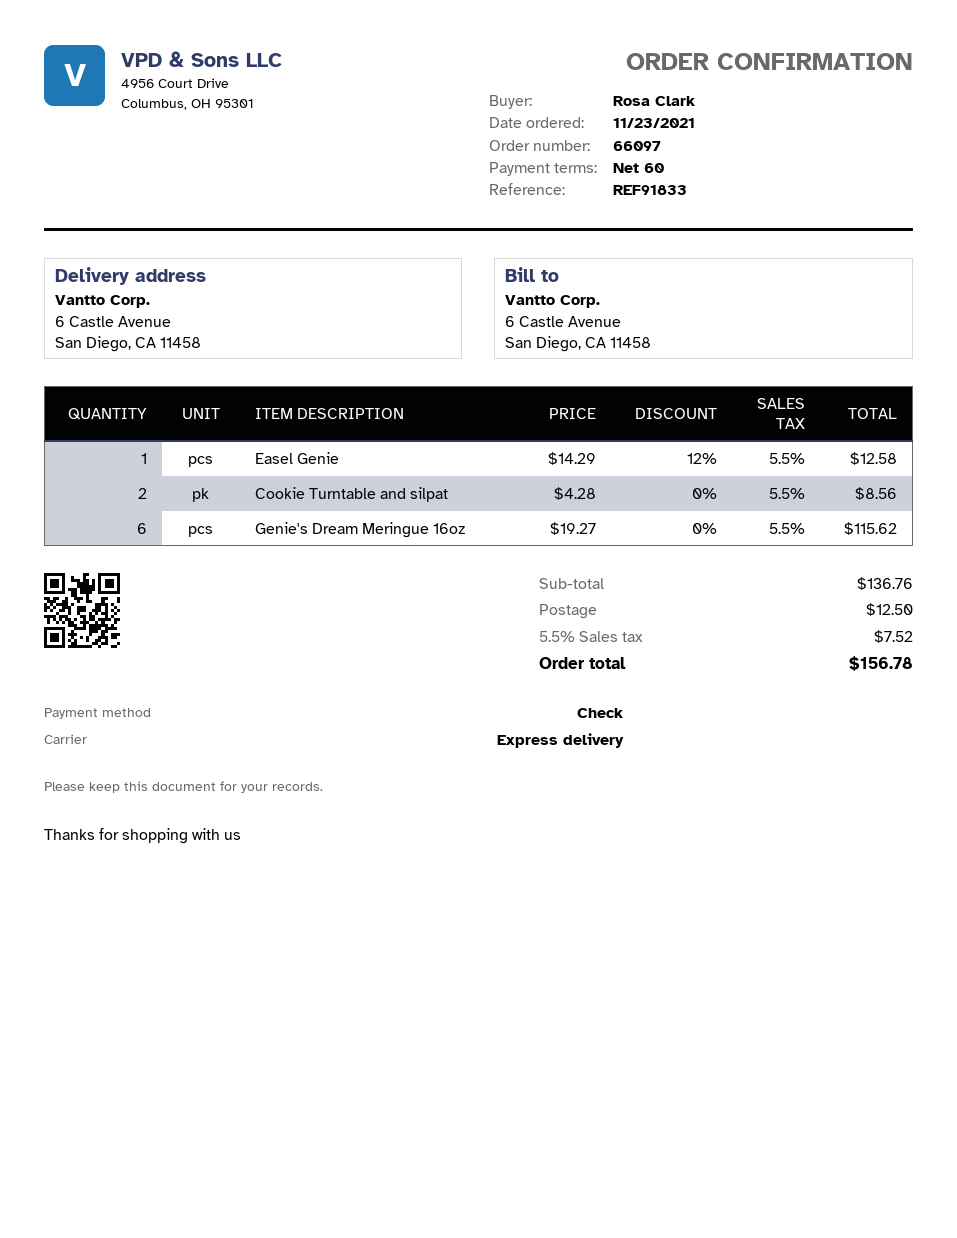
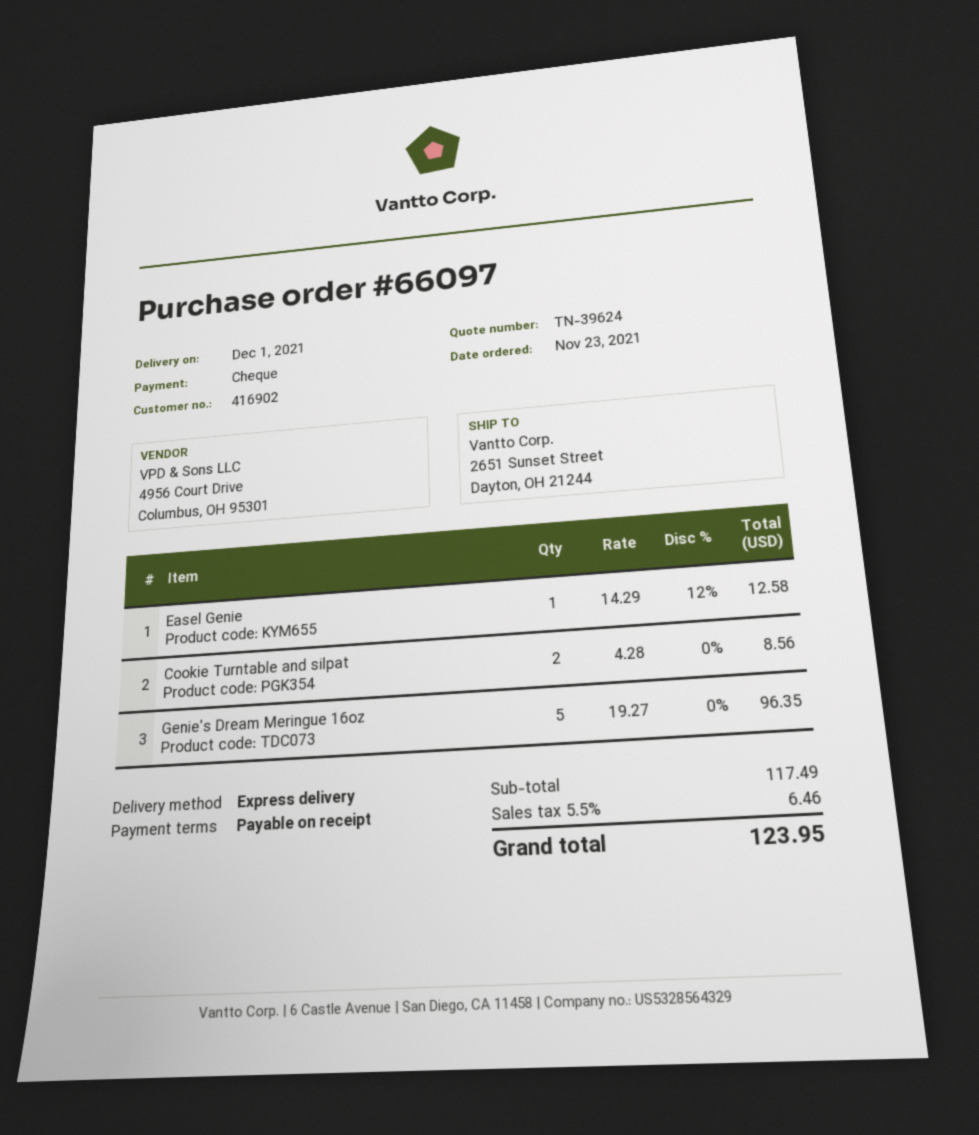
payment terms: 60 days -> on receipt
ship to: 6 Castle Avenue, San Diego, CA 11458 -> 2651 Sunset Street, Dayton, OH 21244
Genie's Dream Meringue 16oz: 6 x 19.27 = 115.62 -> 5 x 19.27 = 96.35
subtotal: 136.76 -> 117.49
shipping: 12.50 -> none
tax: 5.5% = 7.52 -> 5.5% = 6.46
total: 156.78 -> 123.95

